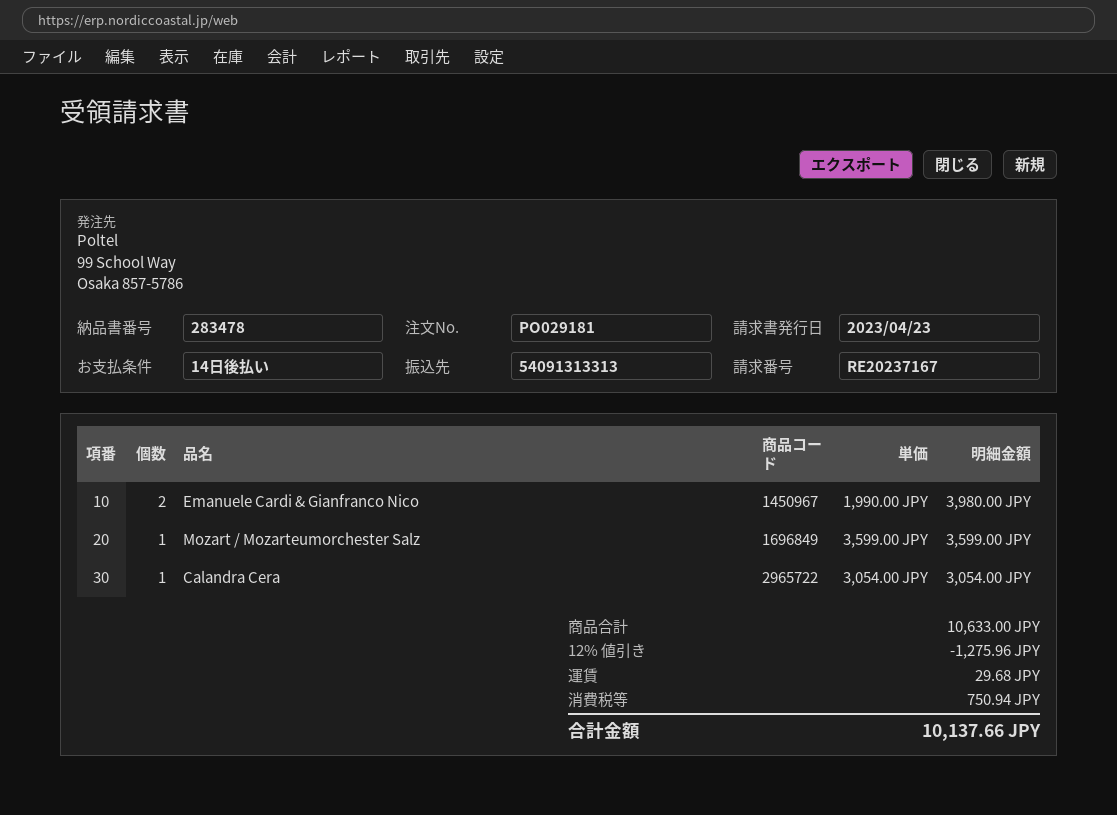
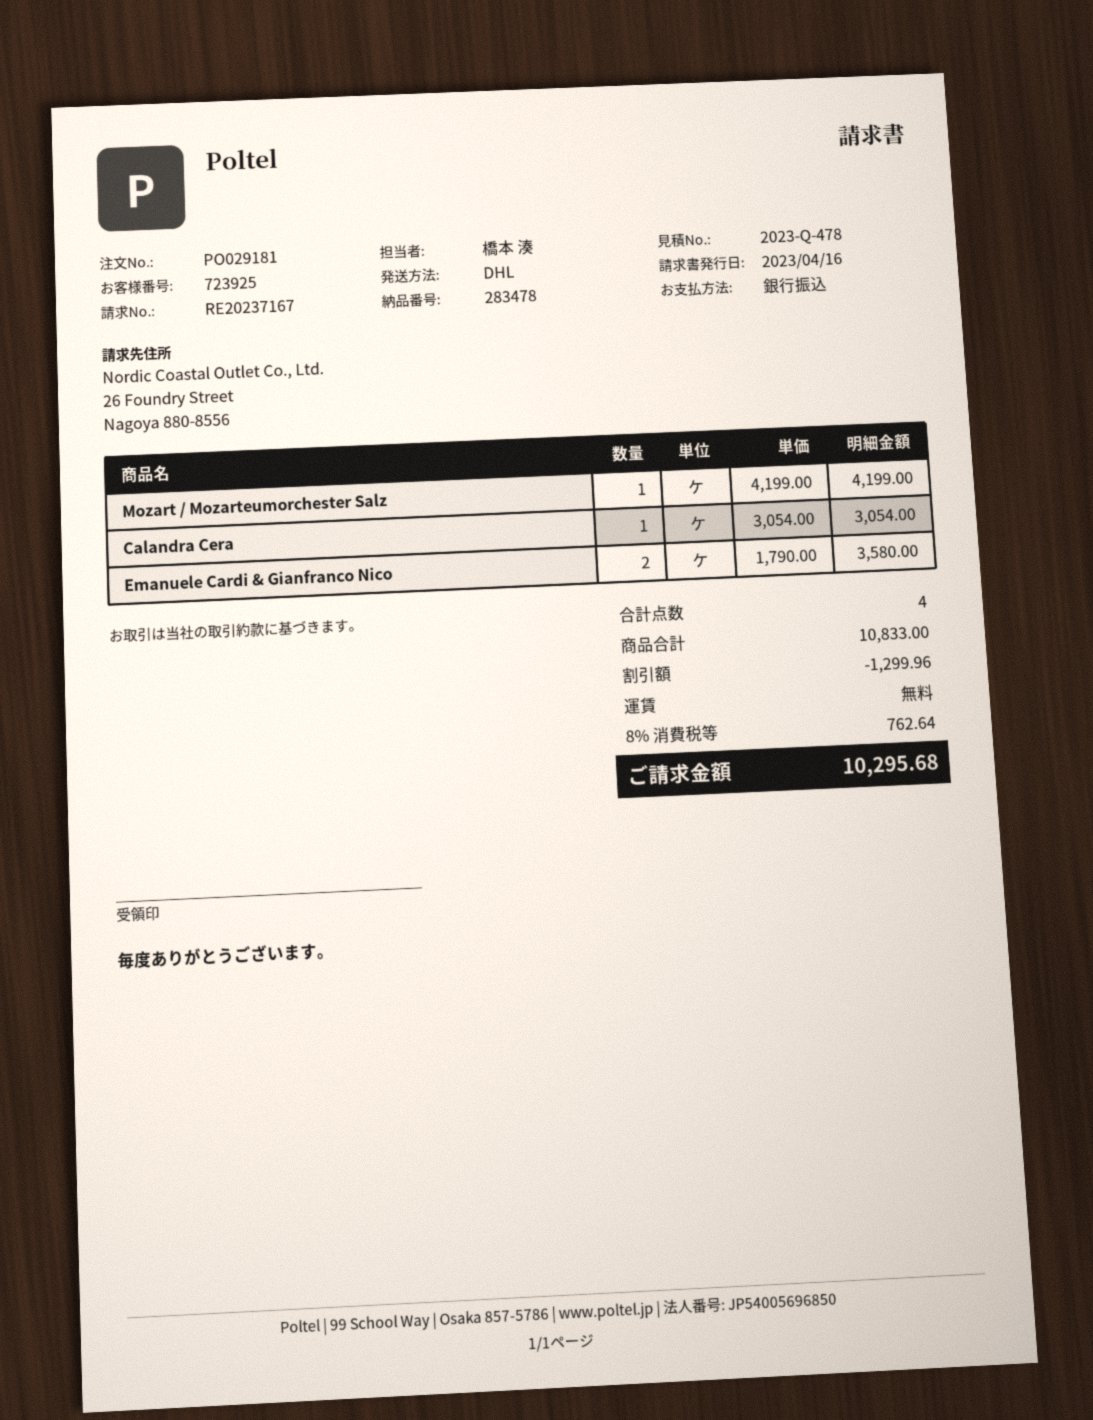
invoice date: 2023-04-23 -> 2023-04-16
Emanuele Cardi & Gianfranco Nico: 2 x 1990.00 = 3980.00 -> 2 x 1790.00 = 3580.00
Mozart / Mozarteumorchester Salz: 1 x 3599.00 = 3599.00 -> 1 x 4199.00 = 4199.00
subtotal: 10633.00 -> 10833.00
discount: 1275.96 -> 1299.96
shipping: 29.68 -> 0.00
tax: 750.94 -> 762.64
total: 10137.66 -> 10295.68

